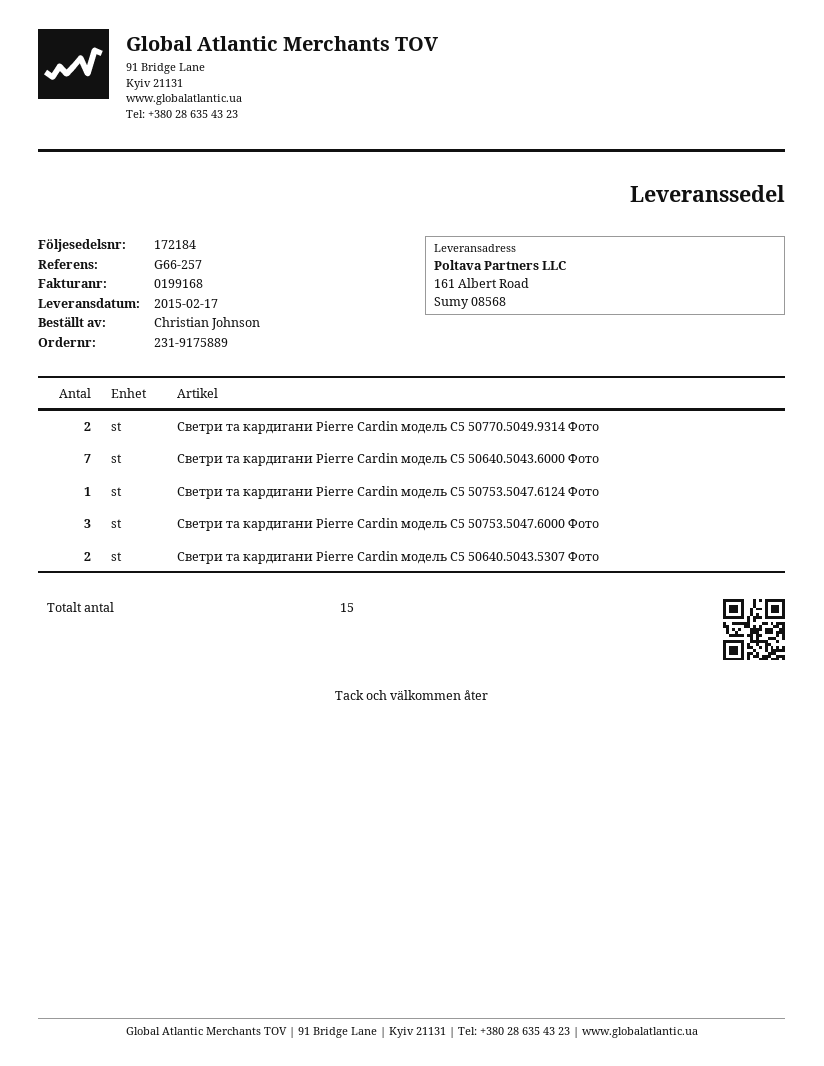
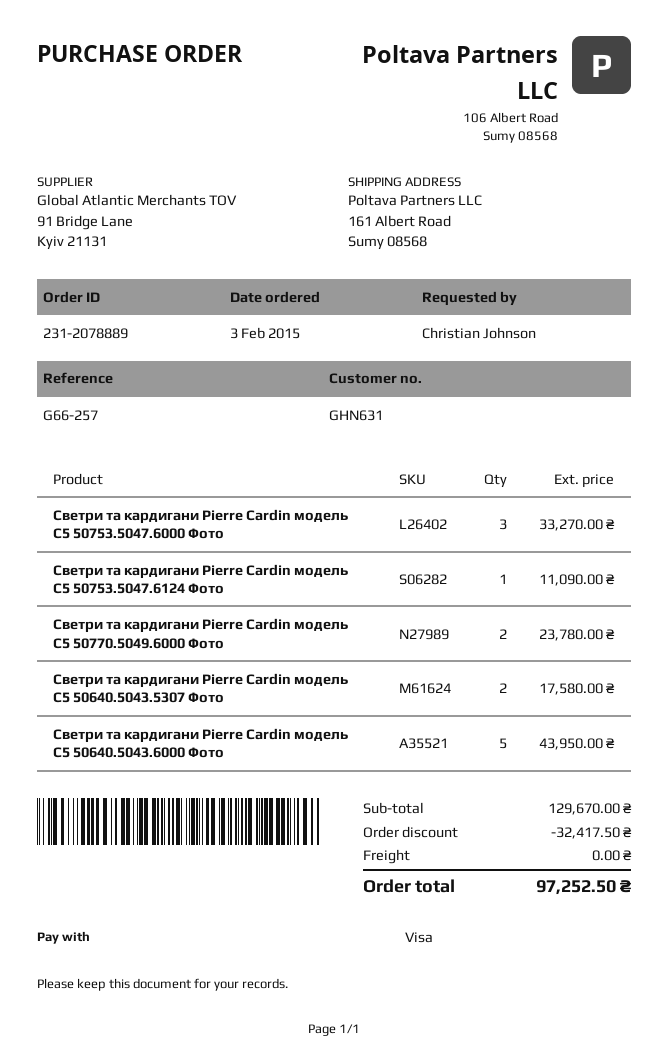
order number: 231-9175889 -> 231-2078889
Светри та кардигани Pierre Cardin модель C5 50770.5049.9314 Фото: 2 -> none
Светри та кардигани Pierre Cardin модель C5 50640.5043.6000 Фото: 7 -> 5
Светри та кардигани Pierre Cardin модель C5 50770.5049.6000 Фото: none -> 2

